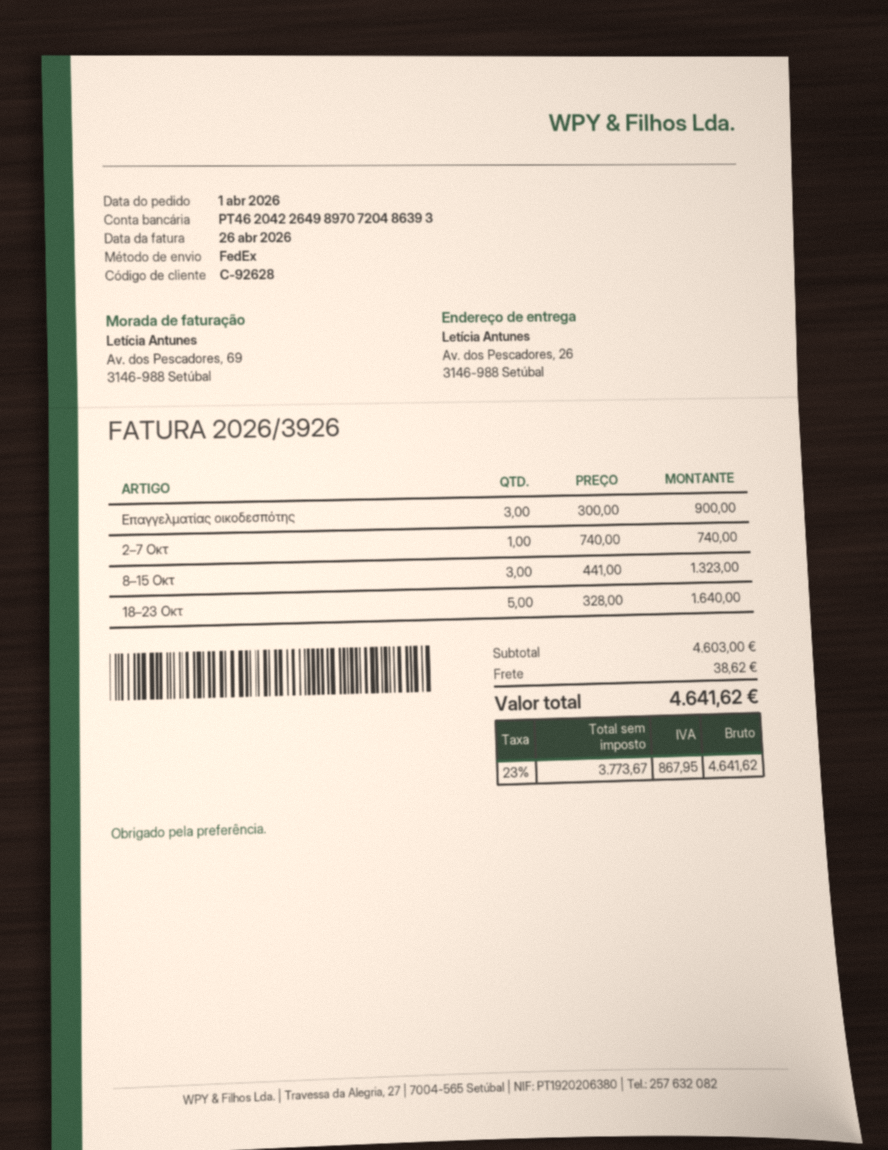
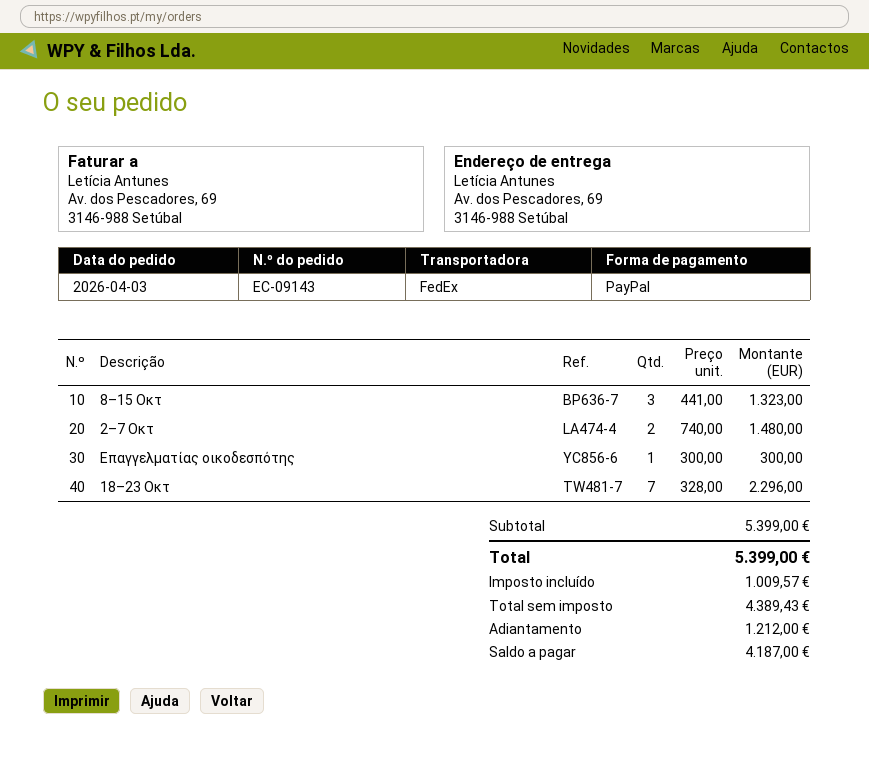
order date: 2026-04-01 -> 2026-04-03
ship to: Av. dos Pescadores, 26, 3146-988 Setúbal -> Av. dos Pescadores, 69, 3146-988 Setúbal
Επαγγελματίας οικοδεσπότης: 3 x 300.00 = 900.00 -> 1 x 300.00 = 300.00
2–7 Οκτ: 1 x 740.00 = 740.00 -> 2 x 740.00 = 1480.00
18–23 Οκτ: 5 x 328.00 = 1640.00 -> 7 x 328.00 = 2296.00
subtotal: 4603.00 -> 5399.00
shipping: 38.62 -> none
net: 3773.67 -> 4389.43
tax: 867.95 -> 1009.57
total: 4641.62 -> 5399.00

